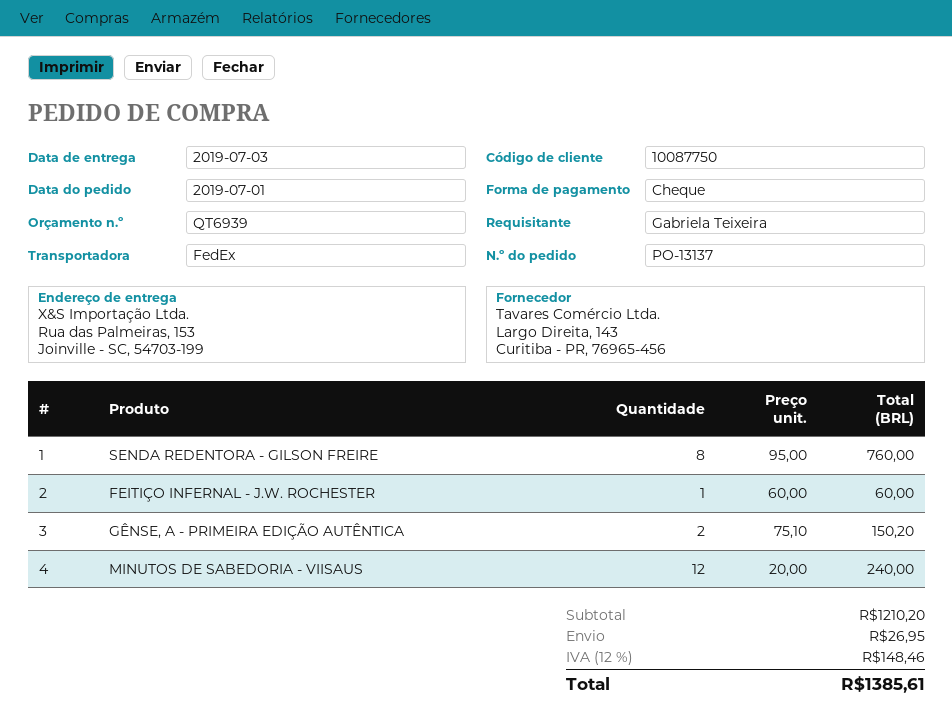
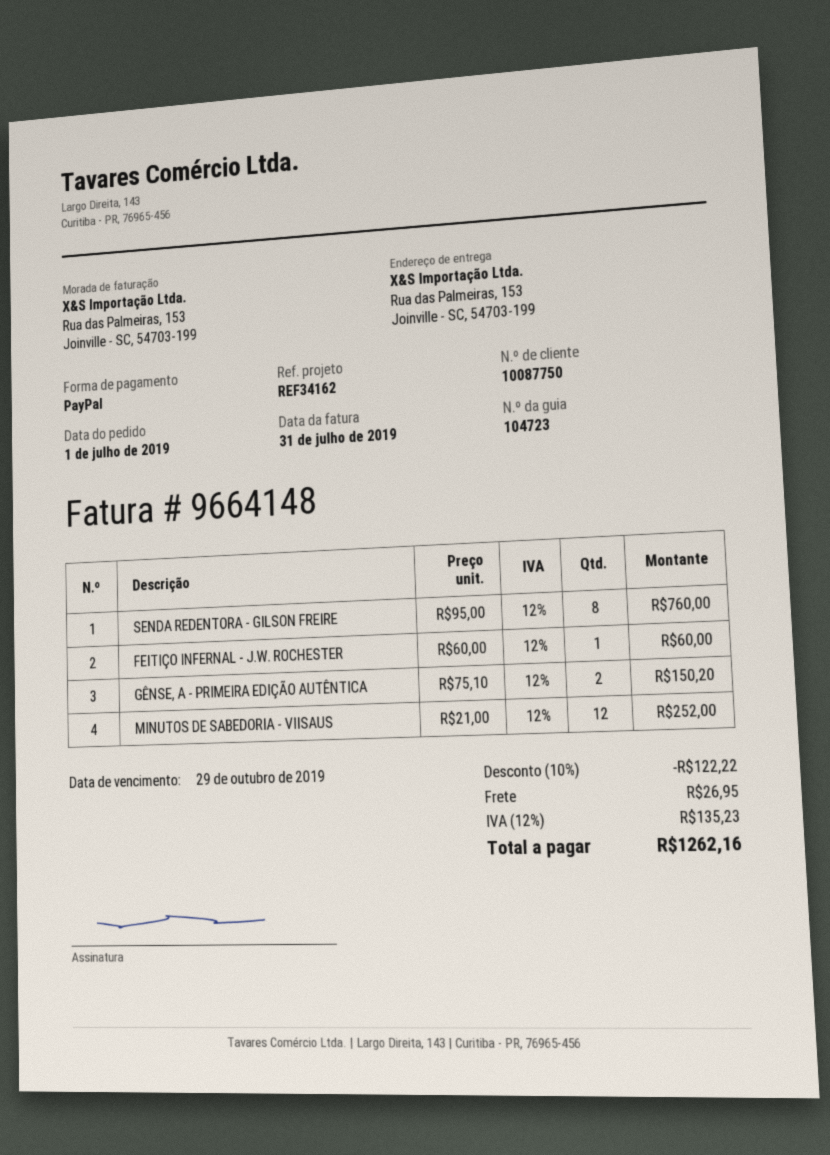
payment method: cheque -> PayPal
MINUTOS DE SABEDORIA - VIISAUS: 12 x 20.00 = 240.00 -> 12 x 21.00 = 252.00
discount: none -> 10% = 122.22
tax: 12% = 148.46 -> 12% = 135.23
total: 1385.61 -> 1262.16

